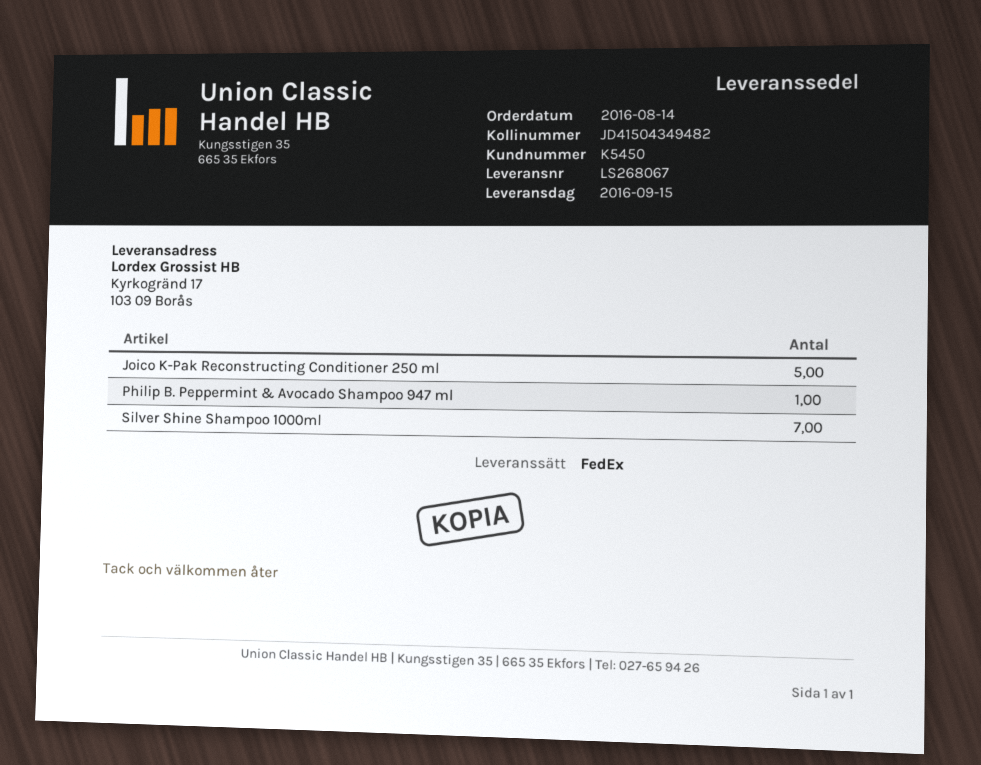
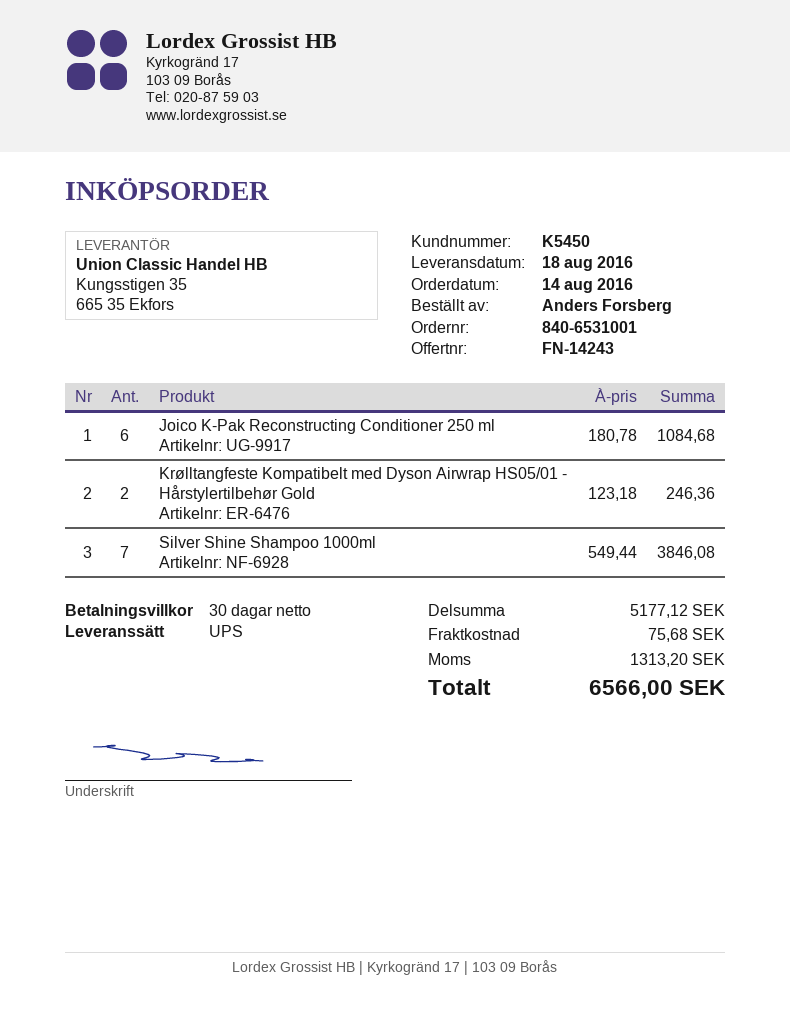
delivery date: 2016-09-15 -> 2016-08-18
shipping method: FedEx -> UPS
Joico K-Pak Reconstructing Conditioner 250 ml: 5 -> 6
Philip B. Peppermint & Avocado Shampoo 947 ml: 1 -> none
Krølltangfeste Kompatibelt med Dyson Airwrap HS05/01 - Hårstylertilbehør Gold: none -> 2

